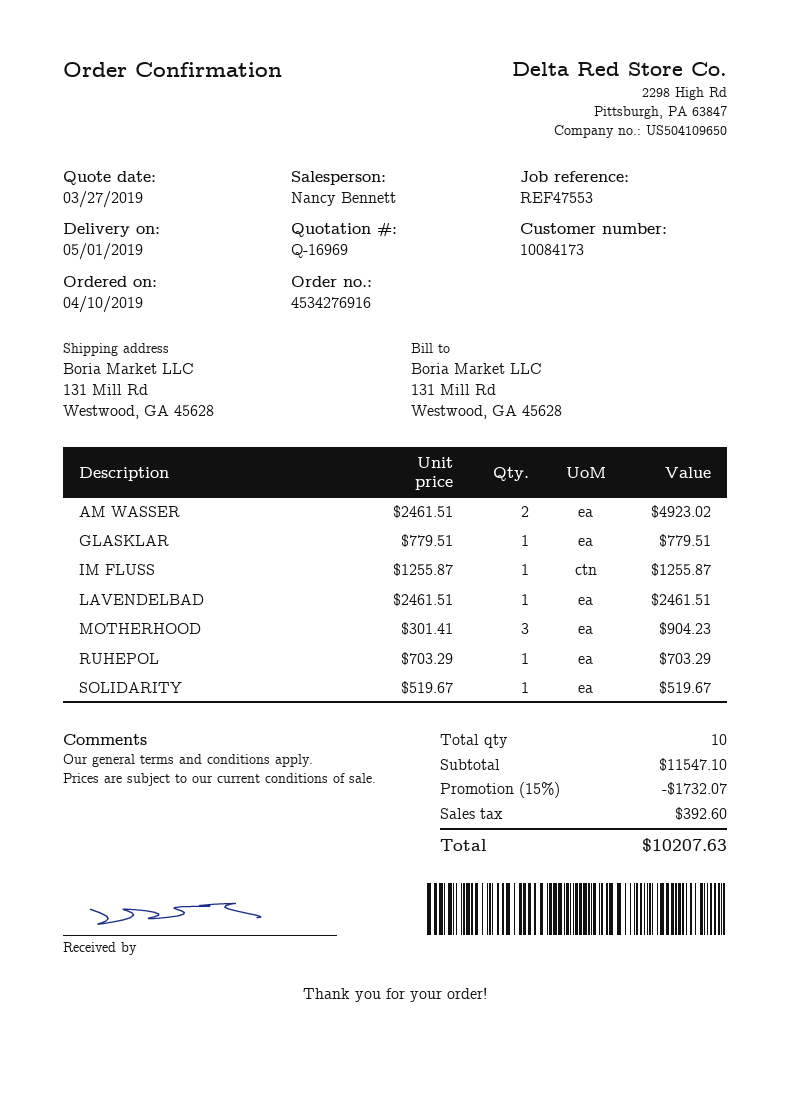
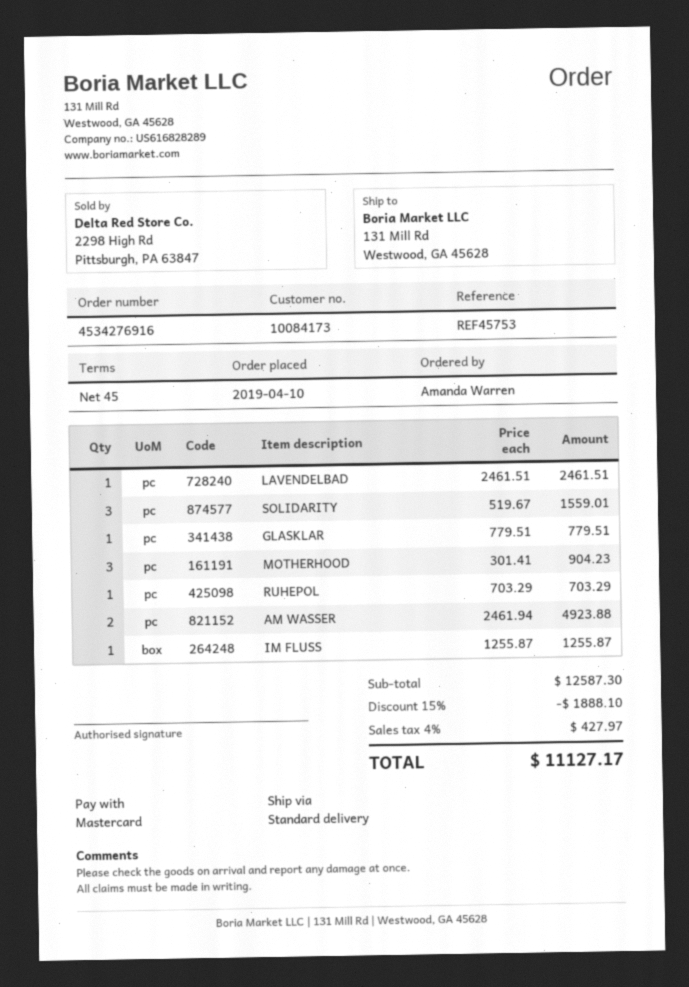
reference: REF47553 -> REF45753
AM WASSER: 2 x 2461.51 = 4923.02 -> 2 x 2461.94 = 4923.88
SOLIDARITY: 1 x 519.67 = 519.67 -> 3 x 519.67 = 1559.01
subtotal: 11547.10 -> 12587.30
discount: 15% = 1732.07 -> 15% = 1888.10
tax: 392.60 -> 427.97
total: 10207.63 -> 11127.17

